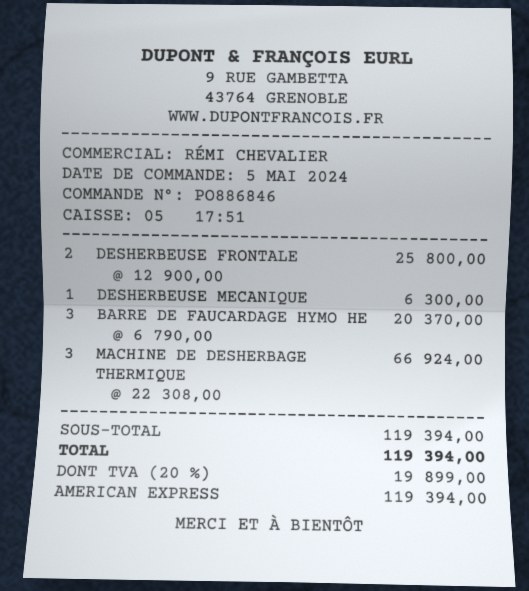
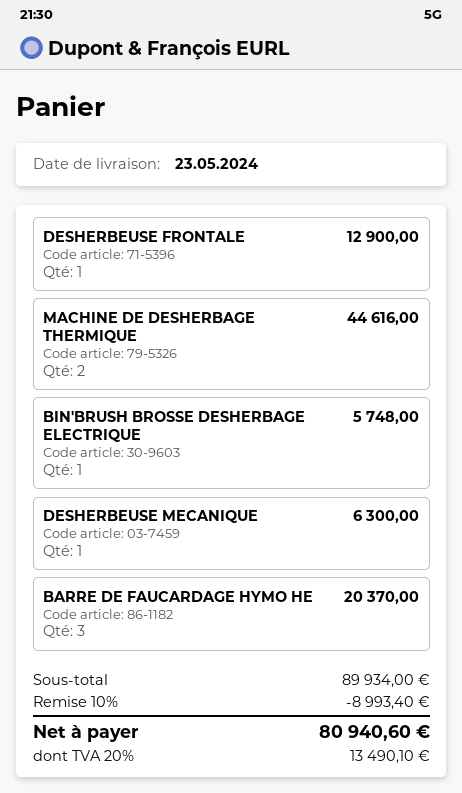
DESHERBEUSE FRONTALE: 2 for 25800.00 -> 1 for 12900.00
MACHINE DE DESHERBAGE THERMIQUE: 3 for 66924.00 -> 2 for 44616.00
BIN'BRUSH BROSSE DESHERBAGE ELECTRIQUE: none -> 1 for 5748.00
subtotal: 119394.00 -> 89934.00
discount: none -> 10% = 8993.40
tax: 20% = 19899.00 -> 20% = 13490.10
total: 119394.00 -> 80940.60

